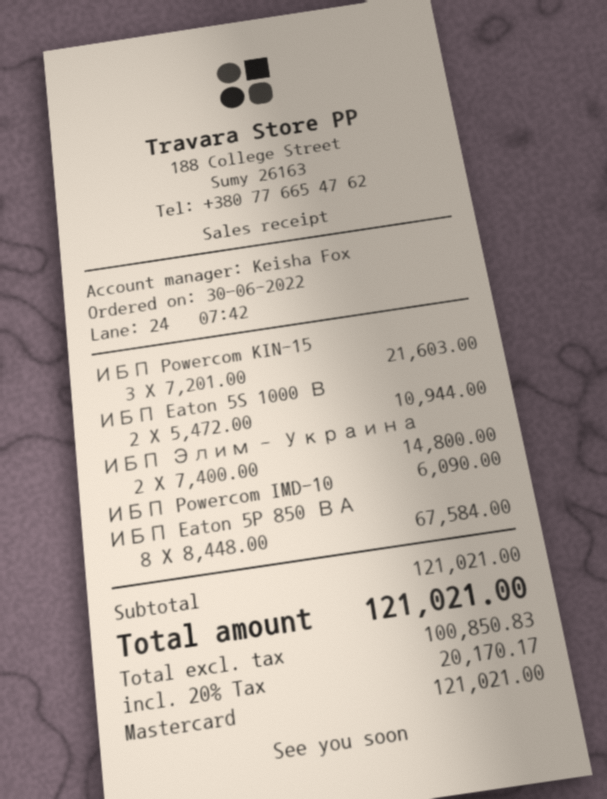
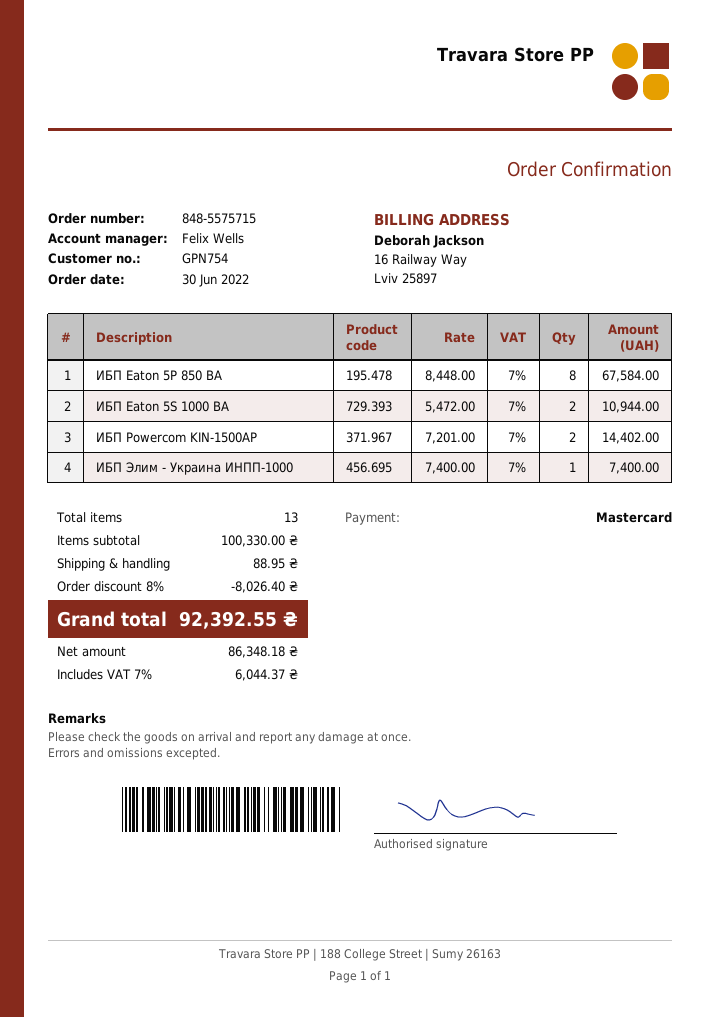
sales rep: Keisha Fox -> Felix Wells
ИБП Powercom KIN-15: 3 x 7201.00 = 21603.00 -> 2 x 7201.00 = 14402.00
ИБП Элим - Украина: 2 x 7400.00 = 14800.00 -> 1 x 7400.00 = 7400.00
ИБП Powercom IMD-10: 1 x 6090.00 = 6090.00 -> none
subtotal: 121021.00 -> 100330.00
discount: none -> 8% = 8026.40
shipping: none -> 88.95
net: 100850.83 -> 86348.18
tax: 20% = 20170.17 -> 7% = 6044.37
total: 121021.00 -> 92392.55

